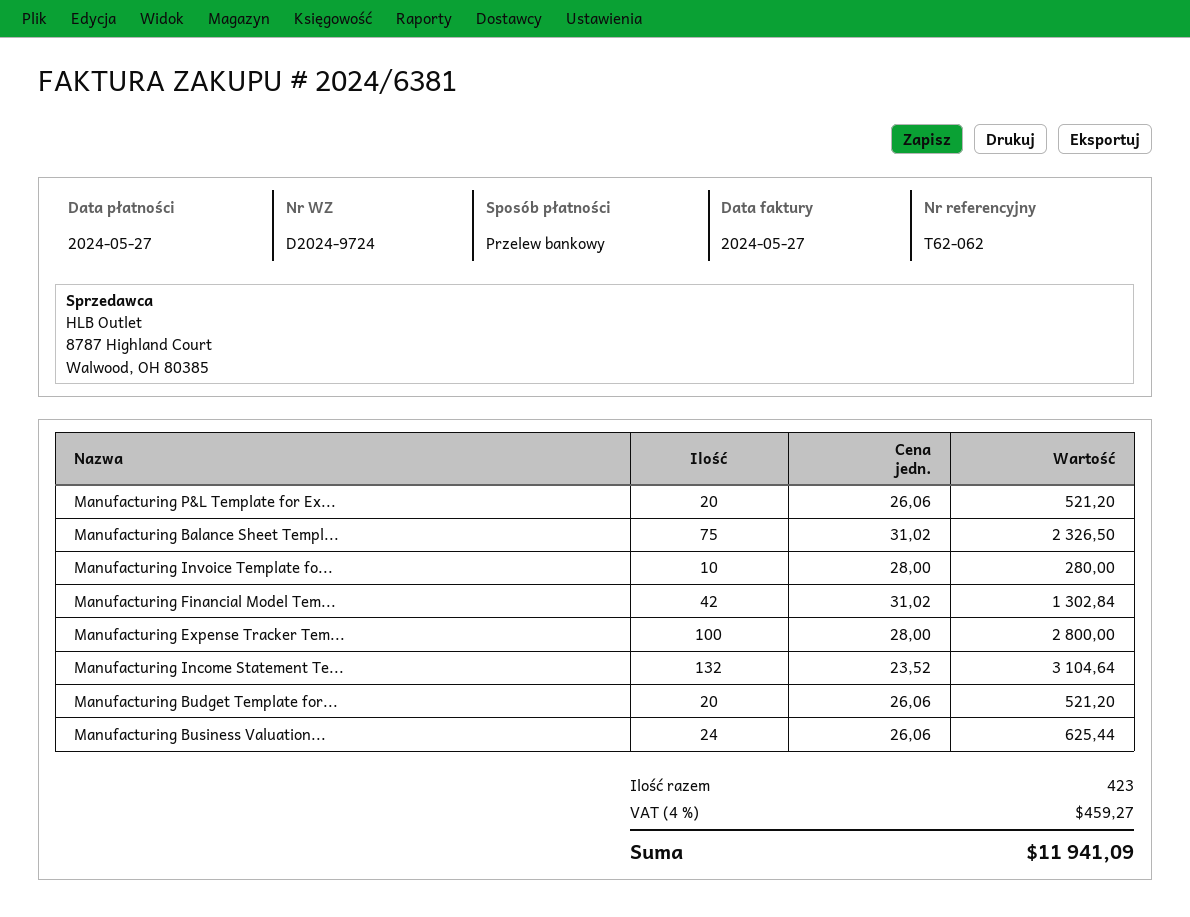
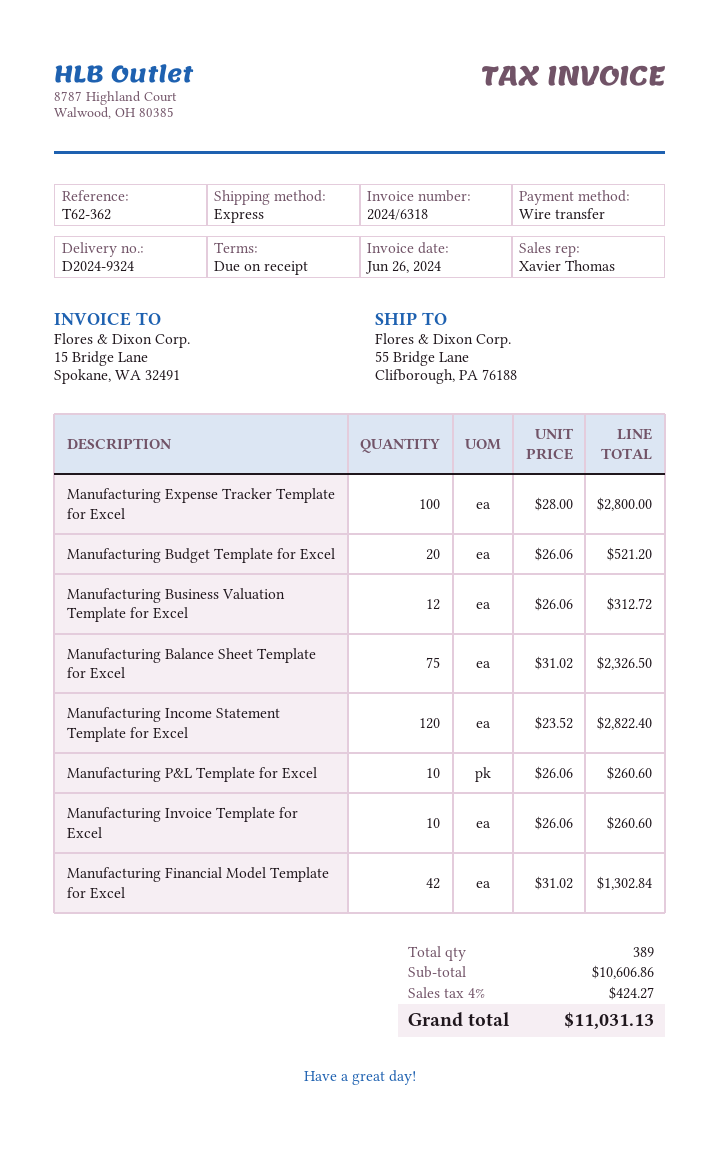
delivery note number: D2024-9724 -> D2024-9324
invoice number: 2024/6381 -> 2024/6318
invoice date: 2024-05-27 -> 2024-06-26
reference: T62-062 -> T62-362
Manufacturing P&L Template for Ex...: 20 x 26.06 = 521.20 -> 10 x 26.06 = 260.60
Manufacturing Invoice Template fo...: 10 x 28.00 = 280.00 -> 10 x 26.06 = 260.60
Manufacturing Income Statement Te...: 132 x 23.52 = 3104.64 -> 120 x 23.52 = 2822.40
Manufacturing Business Valuation...: 24 x 26.06 = 625.44 -> 12 x 26.06 = 312.72
total quantity: 423 -> 389
tax: 4% = 459.27 -> 4% = 424.27
total: 11941.09 -> 11031.13

